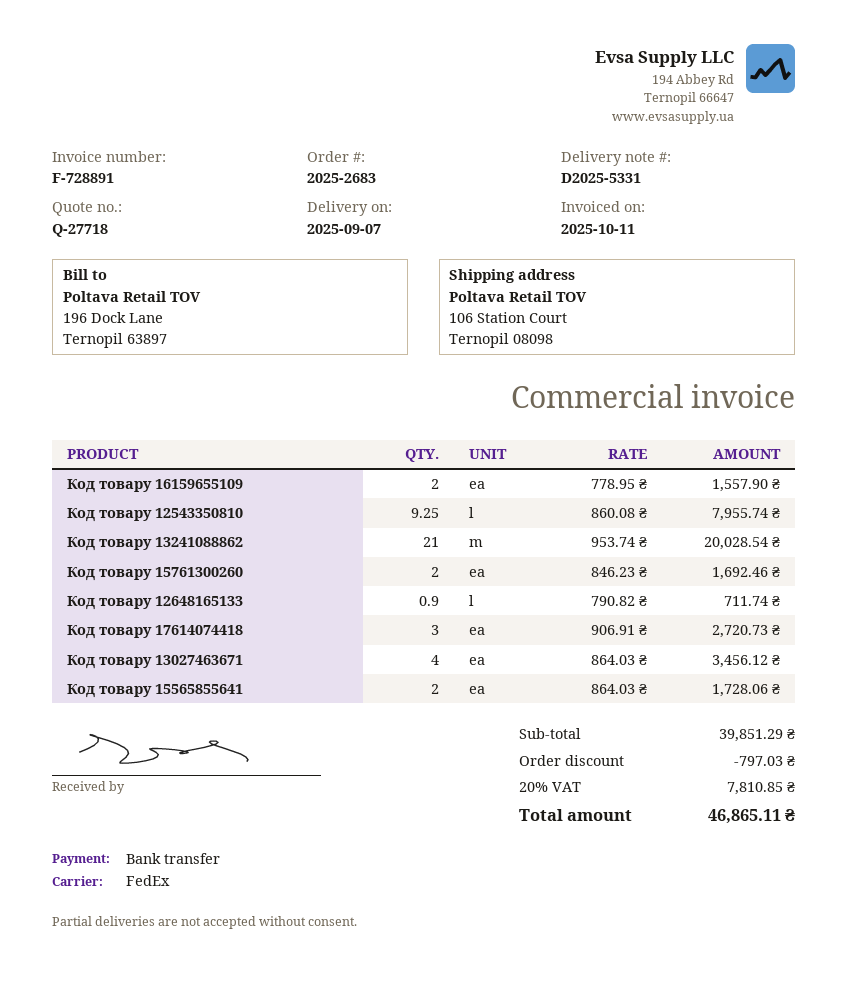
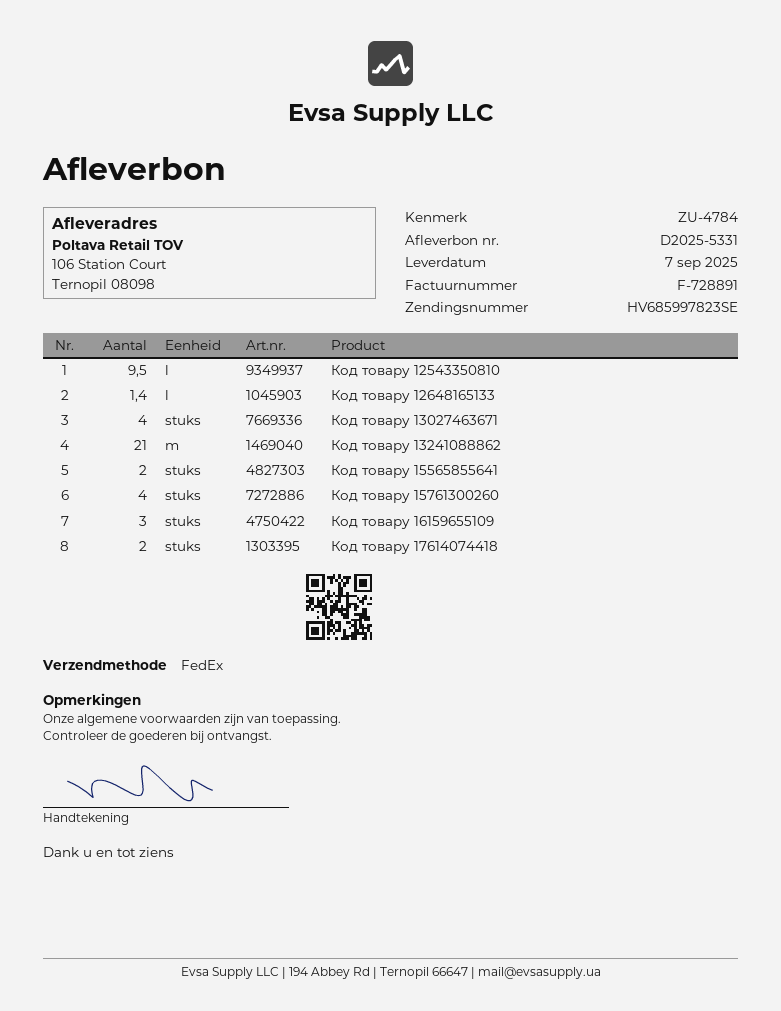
Код товару 16159655109: 2 -> 3
Код товару 12543350810: 9.25 -> 9.5
Код товару 15761300260: 2 -> 4
Код товару 12648165133: 0.9 -> 1.4
Код товару 17614074418: 3 -> 2

